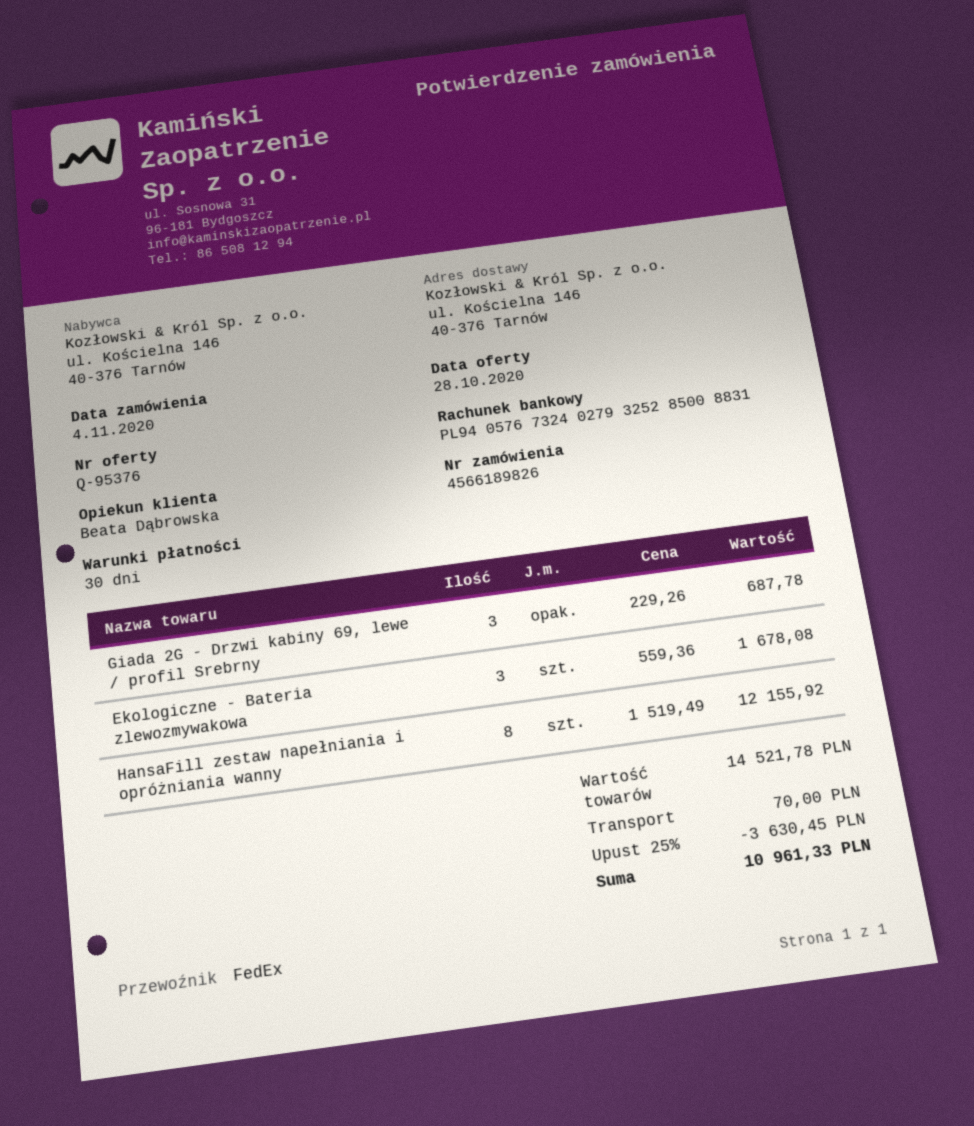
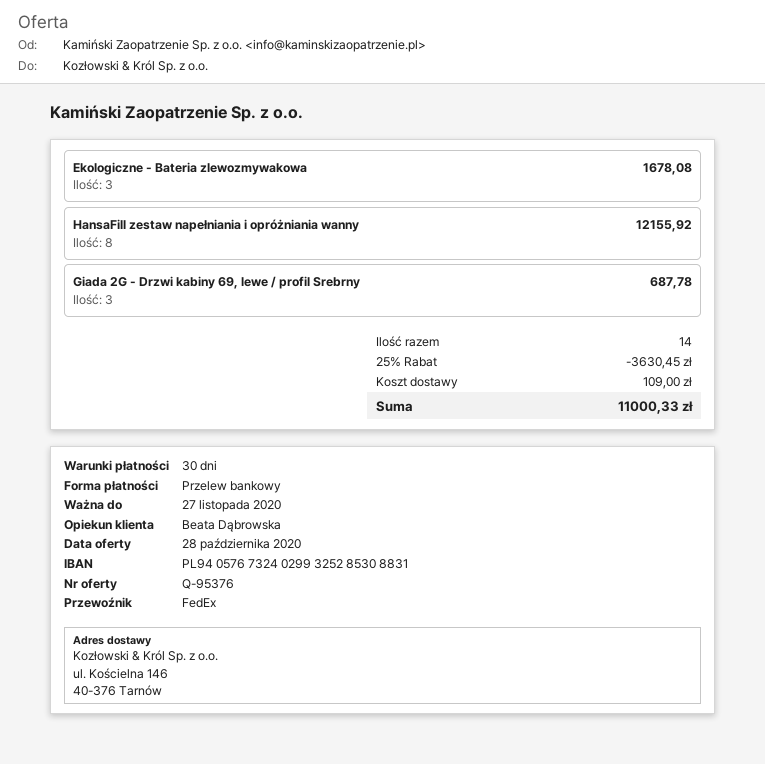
bank account: PL94057673240279325285008831 -> PL94057673240299325285308831
shipping: 70.00 -> 109.00
total: 10961.33 -> 11000.33

